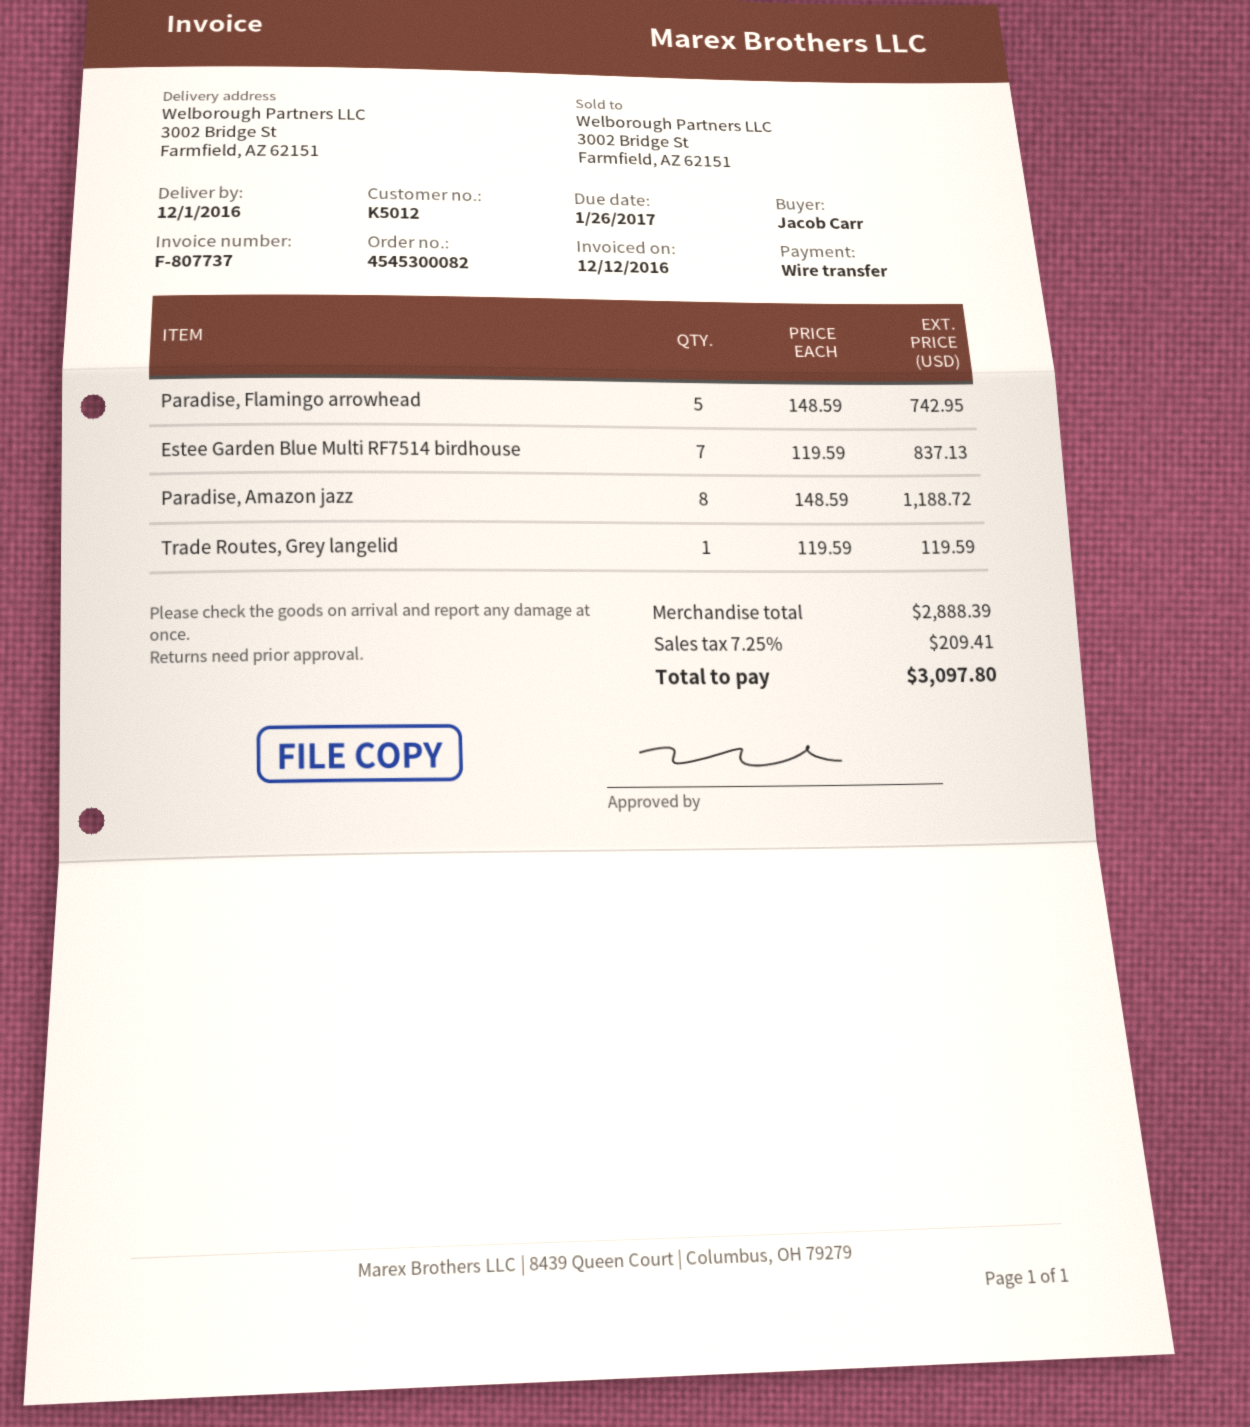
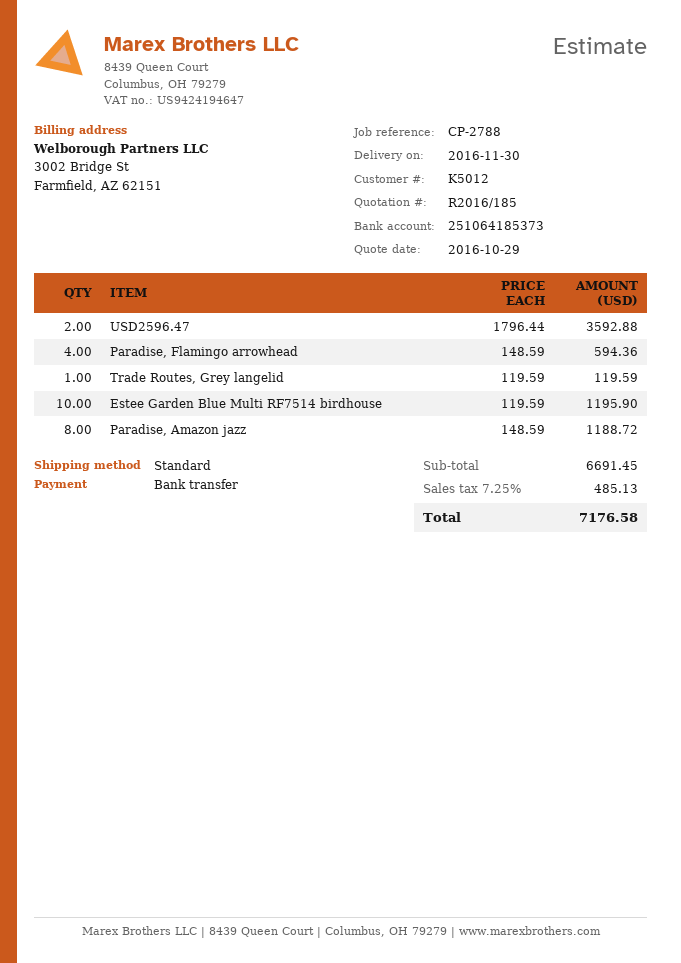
delivery date: 2016-12-01 -> 2016-11-30
Paradise, Flamingo arrowhead: 5 x 148.59 = 742.95 -> 4 x 148.59 = 594.36
Estee Garden Blue Multi RF7514 birdhouse: 7 x 119.59 = 837.13 -> 10 x 119.59 = 1195.90
USD2596.47: none -> 2 x 1796.44 = 3592.88
subtotal: 2888.39 -> 6691.45
tax: 7.25% = 209.41 -> 7.25% = 485.13
total: 3097.80 -> 7176.58

